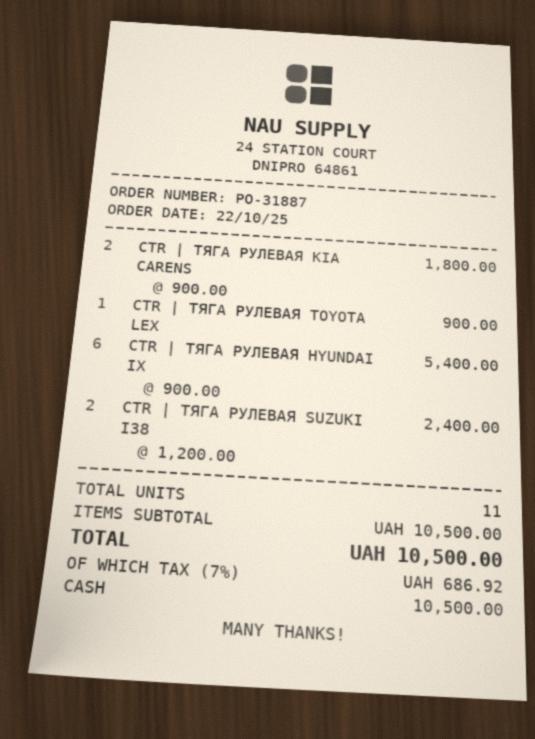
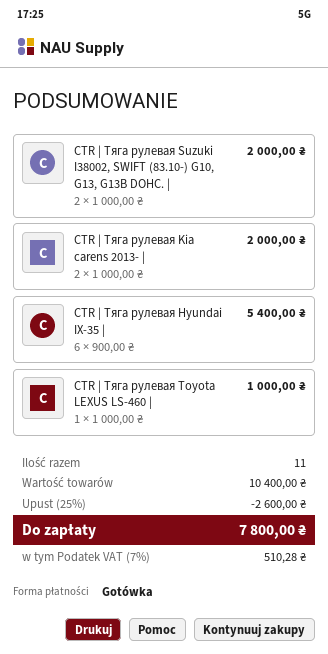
CTR | ТЯГА РУЛЕВАЯ KIA CARENS: 2 x 900.00 = 1800.00 -> 2 x 1000.00 = 2000.00
CTR | ТЯГА РУЛЕВАЯ TOYOTA LEX: 1 x 900.00 = 900.00 -> 1 x 1000.00 = 1000.00
CTR | ТЯГА РУЛЕВАЯ SUZUKI I38: 2 x 1200.00 = 2400.00 -> 2 x 1000.00 = 2000.00
subtotal: 10500.00 -> 10400.00
discount: none -> 25% = 2600.00
tax: 7% = 686.92 -> 7% = 510.28
total: 10500.00 -> 7800.00

